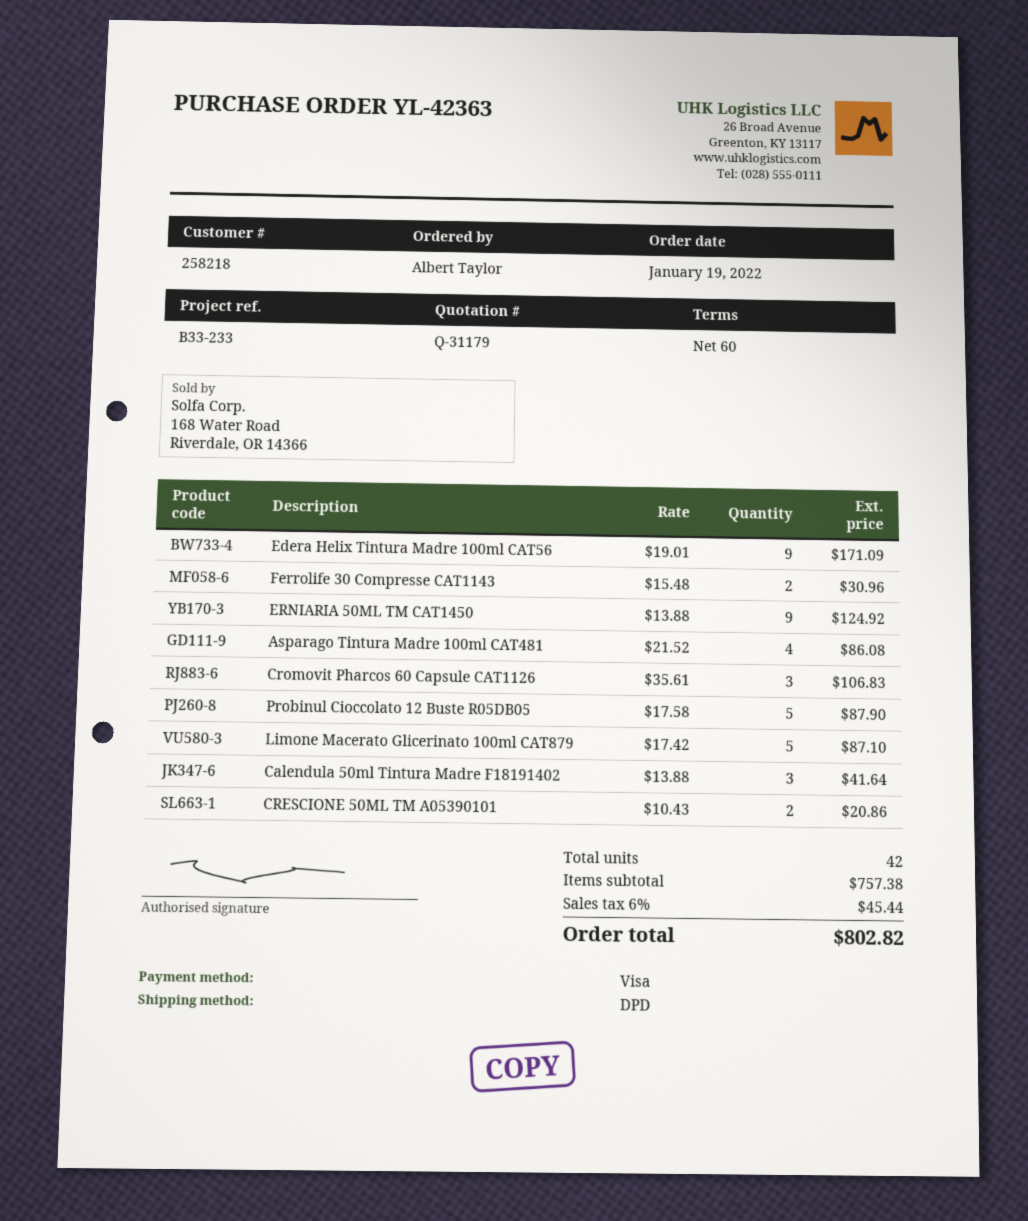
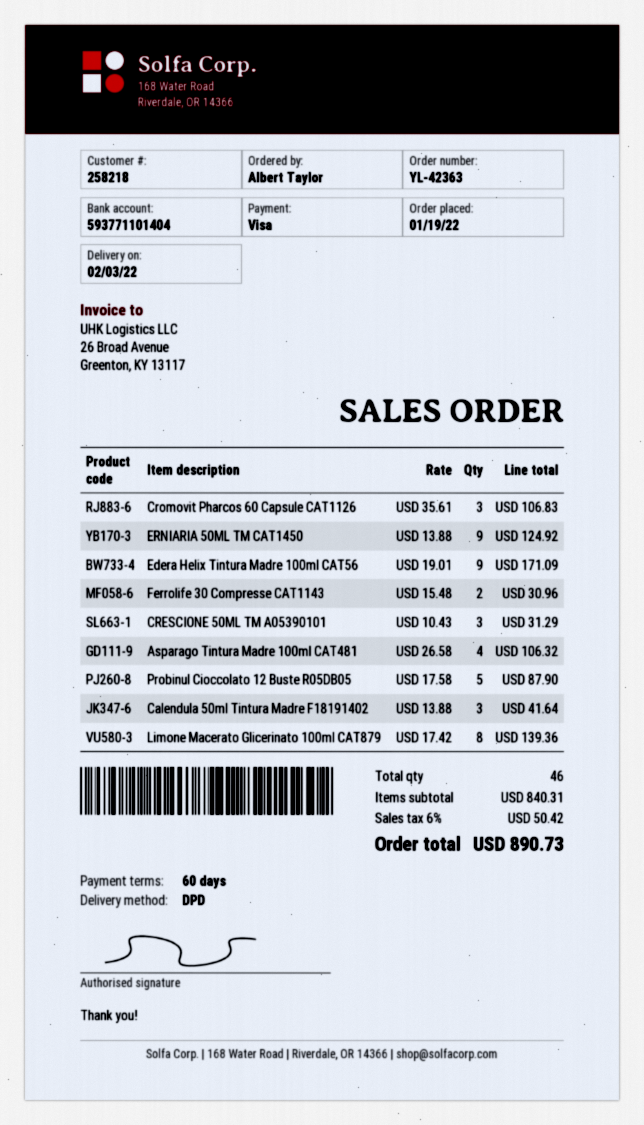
Asparago Tintura Madre 100ml CAT481: 4 x 21.52 = 86.08 -> 4 x 26.58 = 106.32
Limone Macerato Glicerinato 100ml CAT879: 5 x 17.42 = 87.10 -> 8 x 17.42 = 139.36
CRESCIONE 50ML TM A05390101: 2 x 10.43 = 20.86 -> 3 x 10.43 = 31.29
total quantity: 42 -> 46
subtotal: 757.38 -> 840.31
tax: 6% = 45.44 -> 6% = 50.42
total: 802.82 -> 890.73

